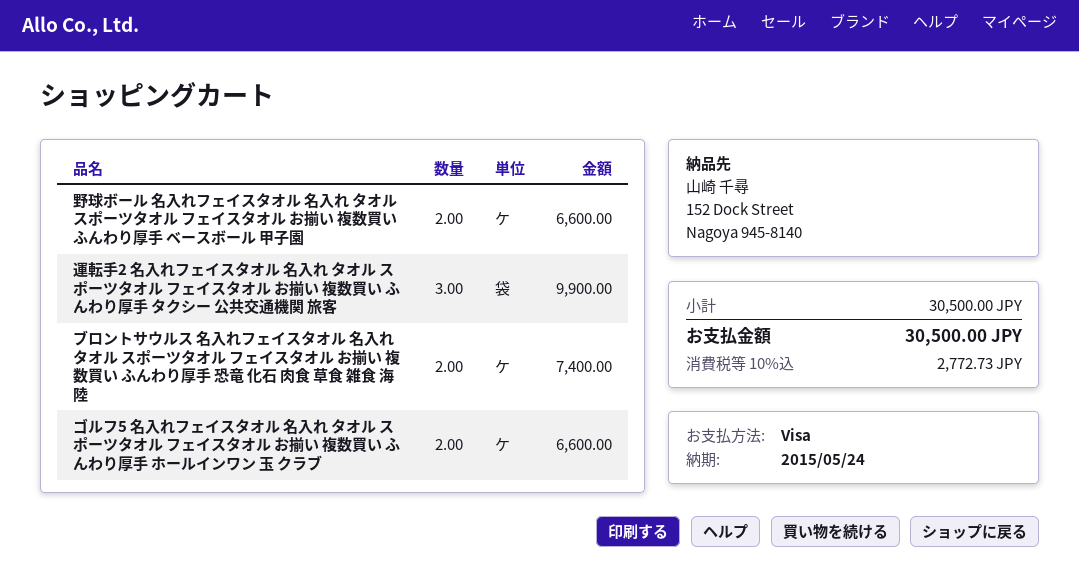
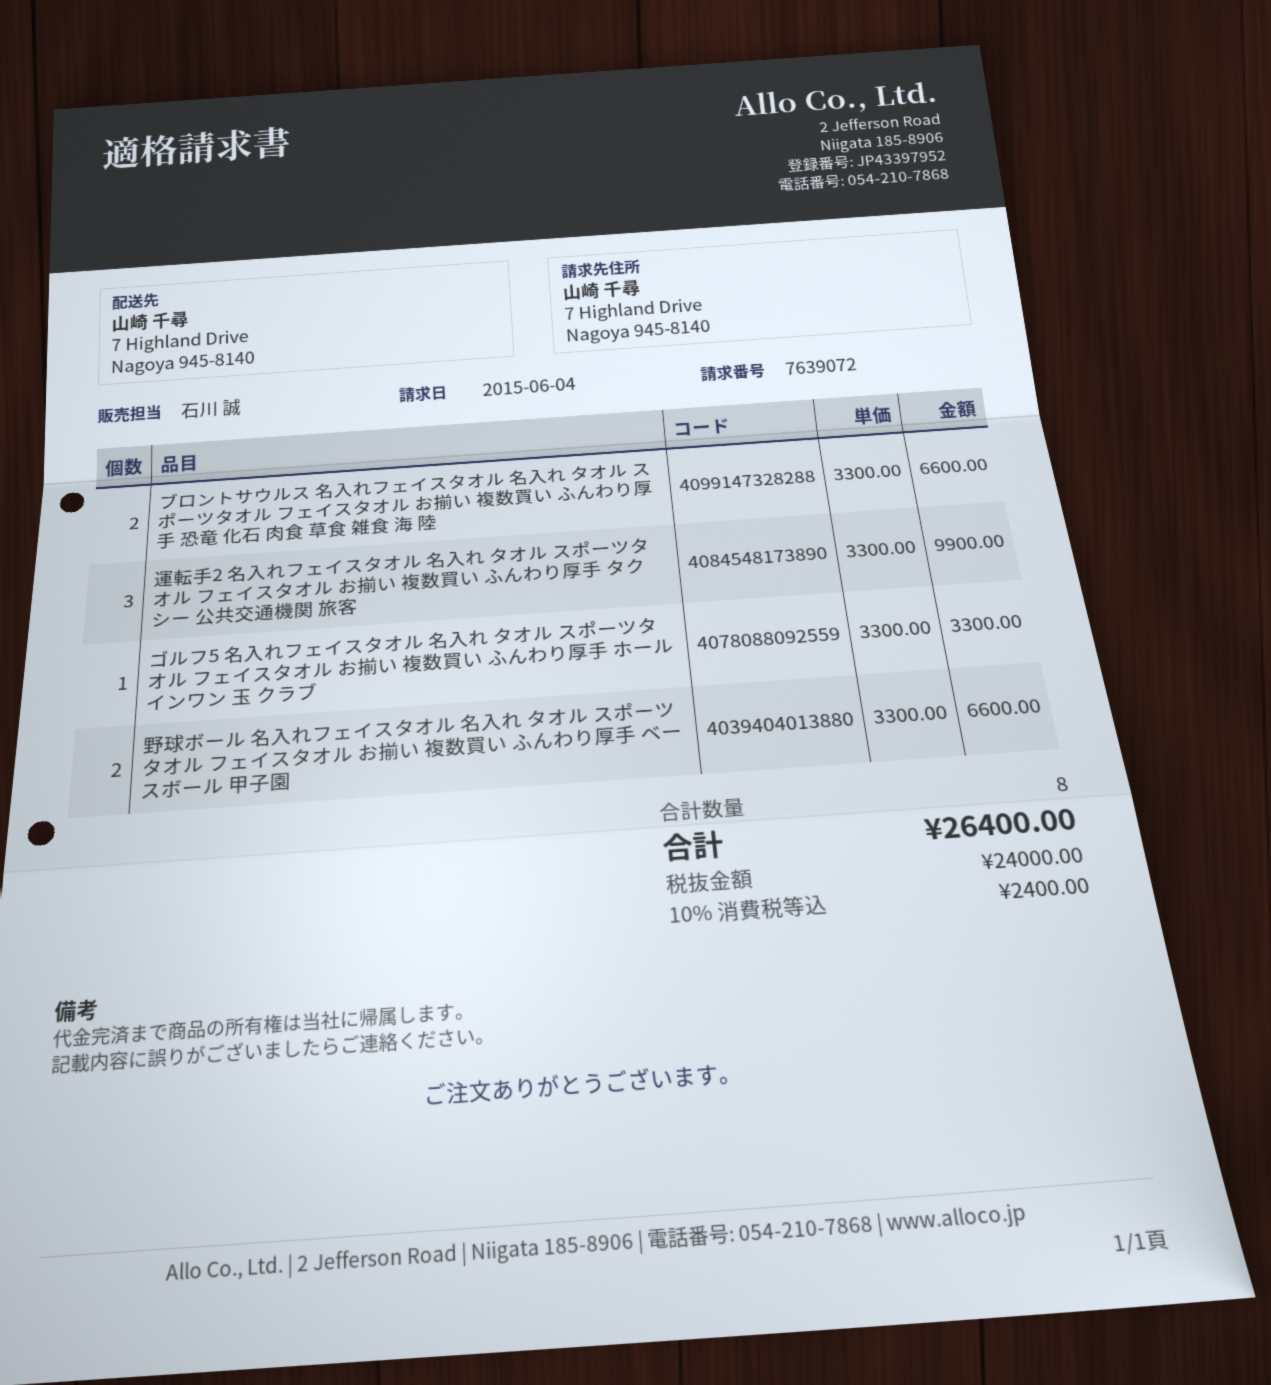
ship to: 152 Dock Street, Nagoya 945-8140 -> 7 Highland Drive, Nagoya 945-8140
ブロントサウルス 名入れフェイスタオル 名入れ タオル スポーツタオル フェイスタオル お揃い 複数買い ふんわり厚手 恐竜 化石 肉食 草食 雑食 海 陸: 2 for 7400.00 -> 2 for 6600.00
ゴルフ5 名入れフェイスタオル 名入れ タオル スポーツタオル フェイスタオル お揃い 複数買い ふんわり厚手 ホールインワン 玉 クラブ: 2 for 6600.00 -> 1 for 3300.00
tax: 10% = 2772.73 -> 10% = 2400.00
total: 30500.00 -> 26400.00

